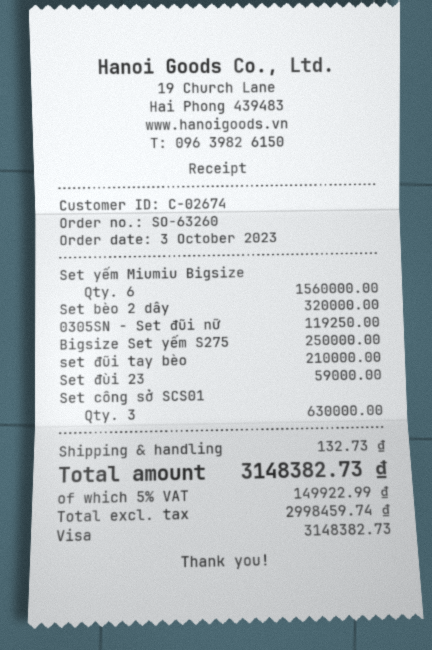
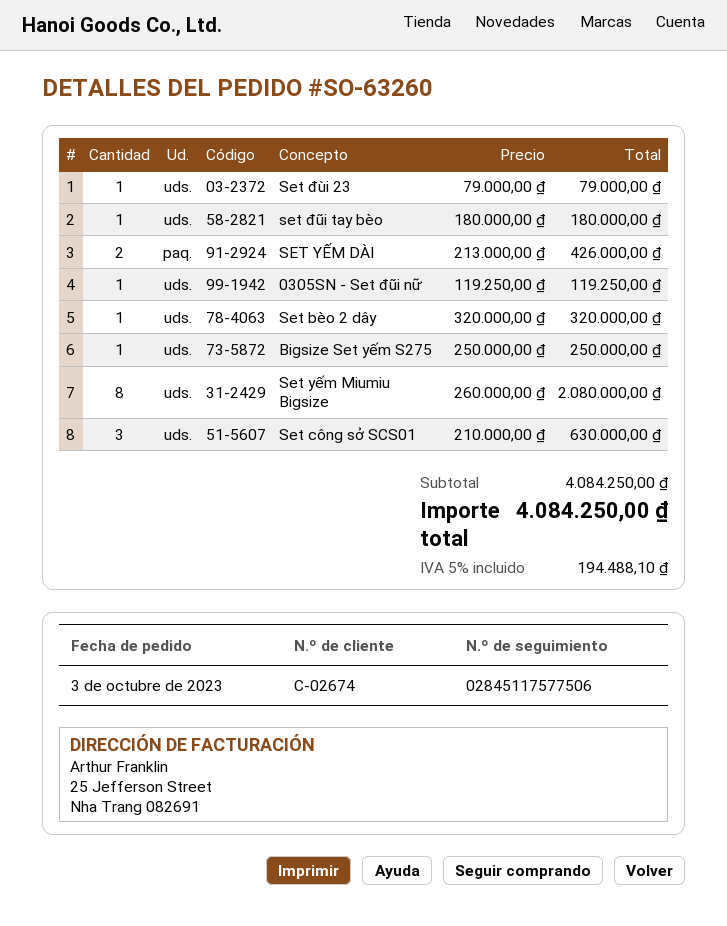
Set yếm Miumiu Bigsize: 6 for 1560000.00 -> 8 for 2080000.00
set đũi tay bèo: 1 for 210000.00 -> 1 for 180000.00
Set đùi 23: 1 for 59000.00 -> 1 for 79000.00
SET YẾM DÀI: none -> 2 for 426000.00
shipping: 132.73 -> none
tax: 5% = 149922.99 -> 5% = 194488.10
total: 3148382.73 -> 4084250.00

